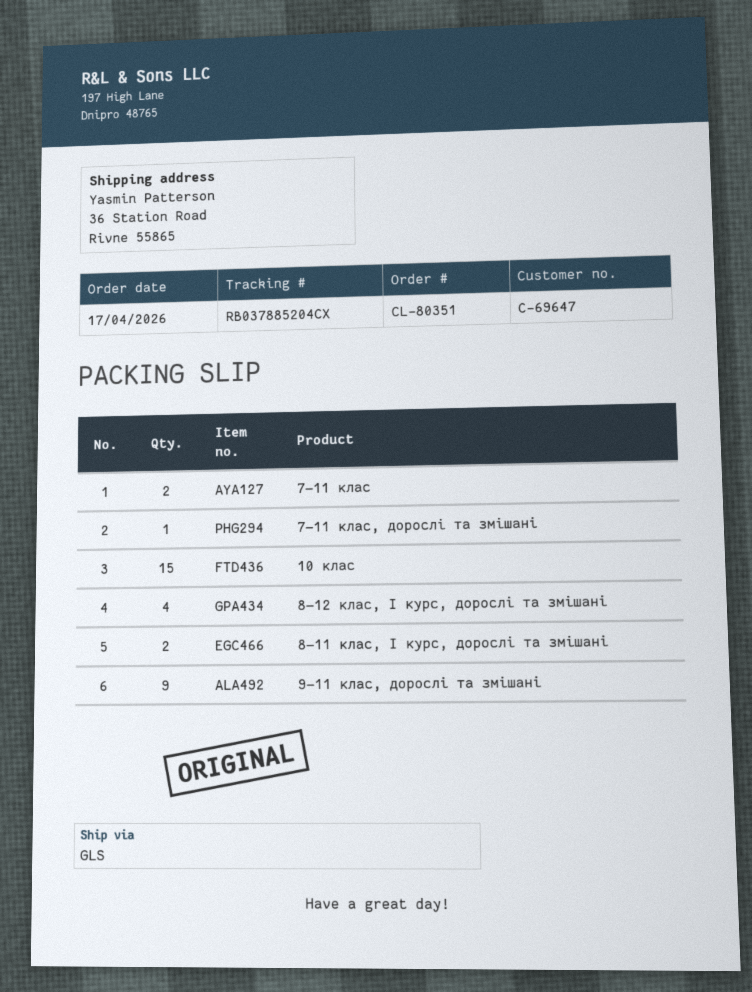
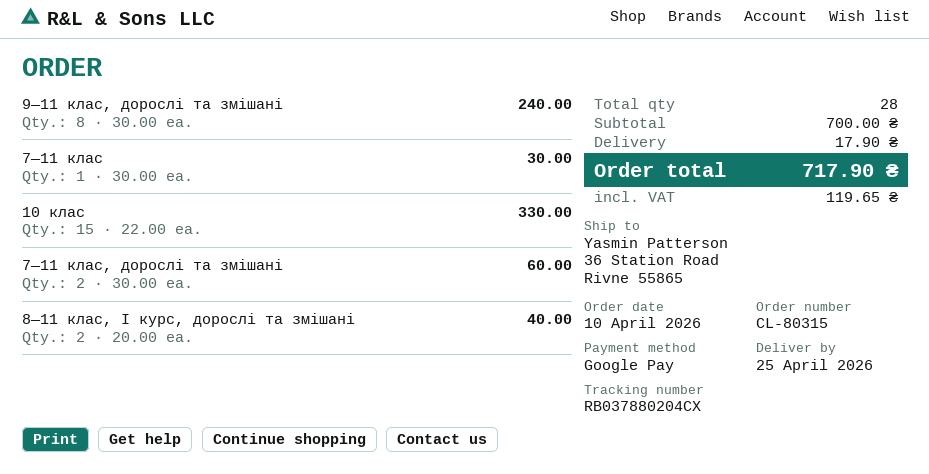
order number: CL-80351 -> CL-80315
order date: 2026-04-17 -> 2026-04-10
tracking number: RB037885204CX -> RB037880204CX
7—11 клас: 2 -> 1
7—11 клас, дорослі та змішані: 1 -> 2
8—12 клас, I курс, дорослі та змішані: 4 -> none
9—11 клас, дорослі та змішані: 9 -> 8

